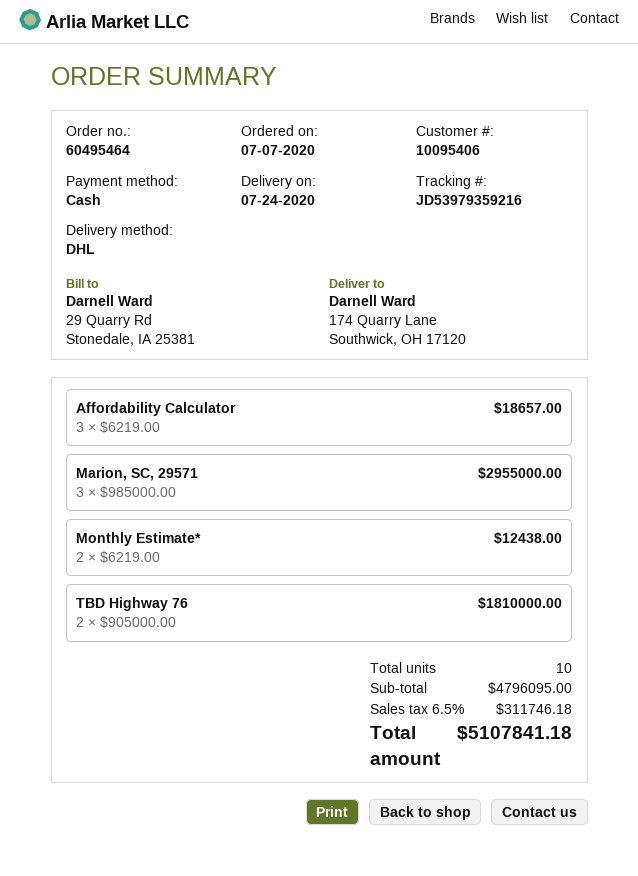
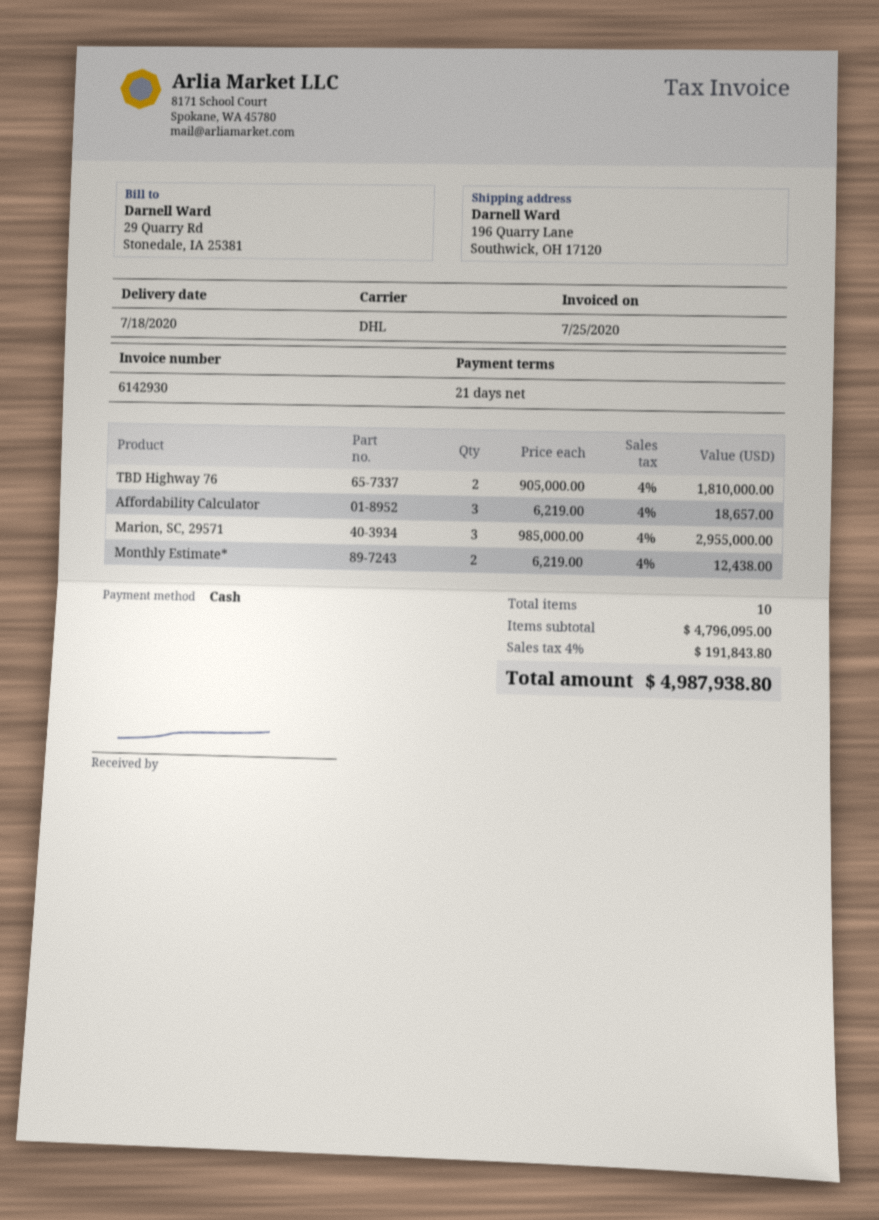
delivery date: 2020-07-24 -> 2020-07-18
ship to: 174 Quarry Lane, Southwick, OH 17120 -> 196 Quarry Lane, Southwick, OH 17120
tax: 6.5% = 311746.18 -> 4% = 191843.80
total: 5107841.18 -> 4987938.80

